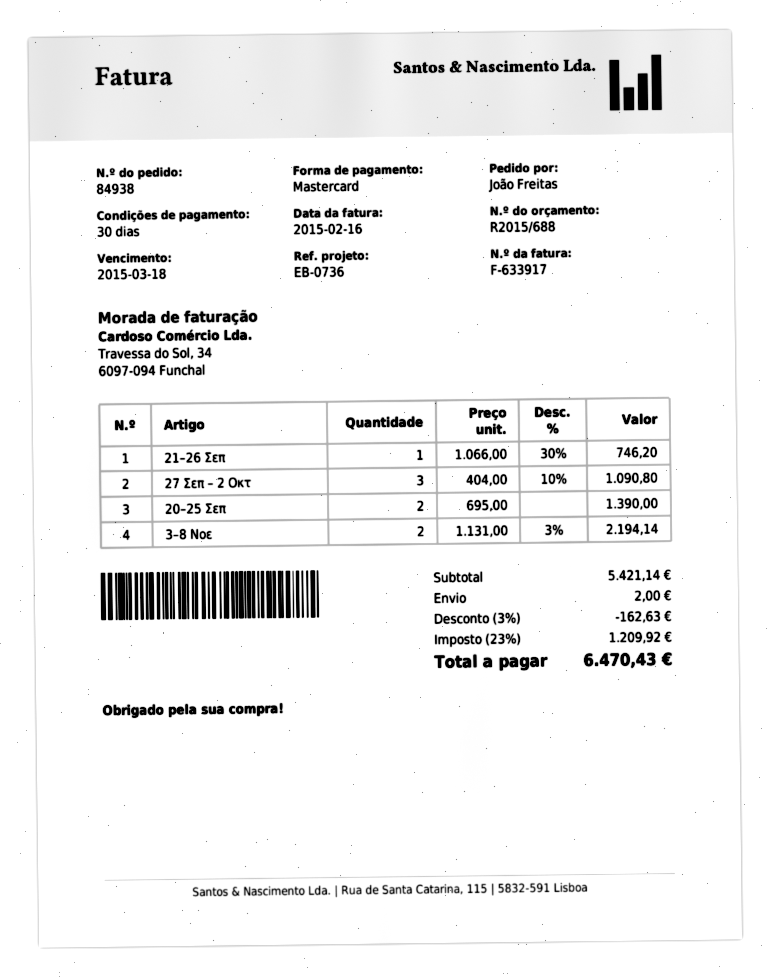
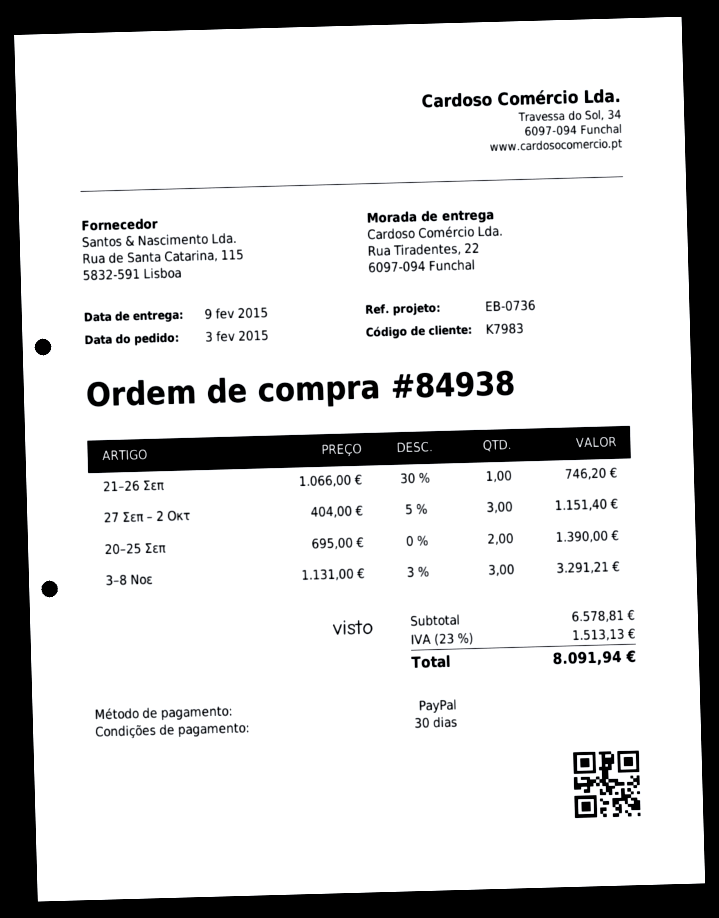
payment method: Mastercard -> PayPal
27 Σεπ – 2 Οκτ: 3 x 404.00 - 10% = 1090.80 -> 3 x 404.00 - 5% = 1151.40
3–8 Νοε: 2 x 1131.00 - 3% = 2194.14 -> 3 x 1131.00 - 3% = 3291.21
subtotal: 5421.14 -> 6578.81
discount: 3% = 162.63 -> none
shipping: 2.00 -> none
tax: 23% = 1209.92 -> 23% = 1513.13
total: 6470.43 -> 8091.94

